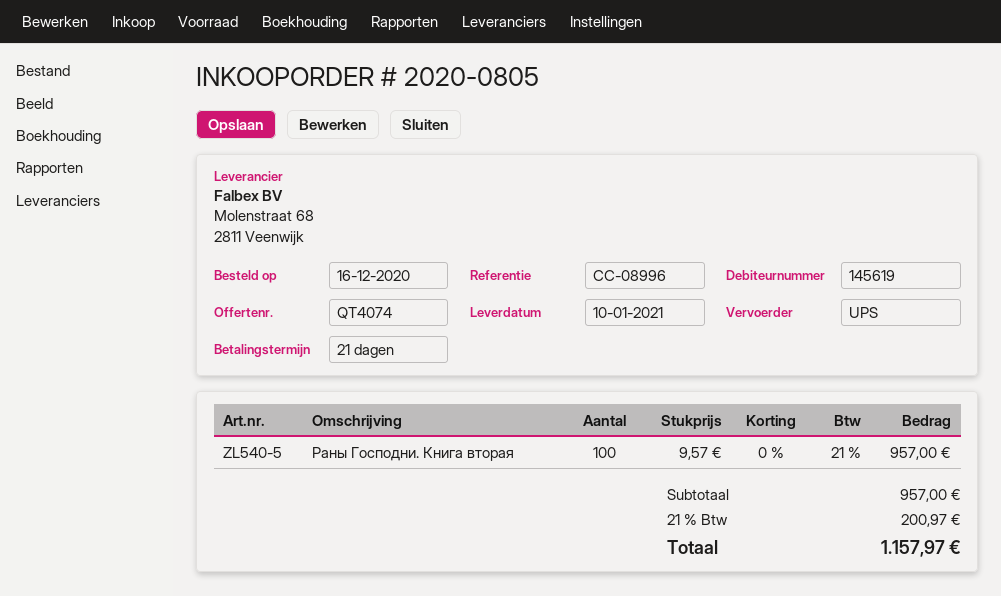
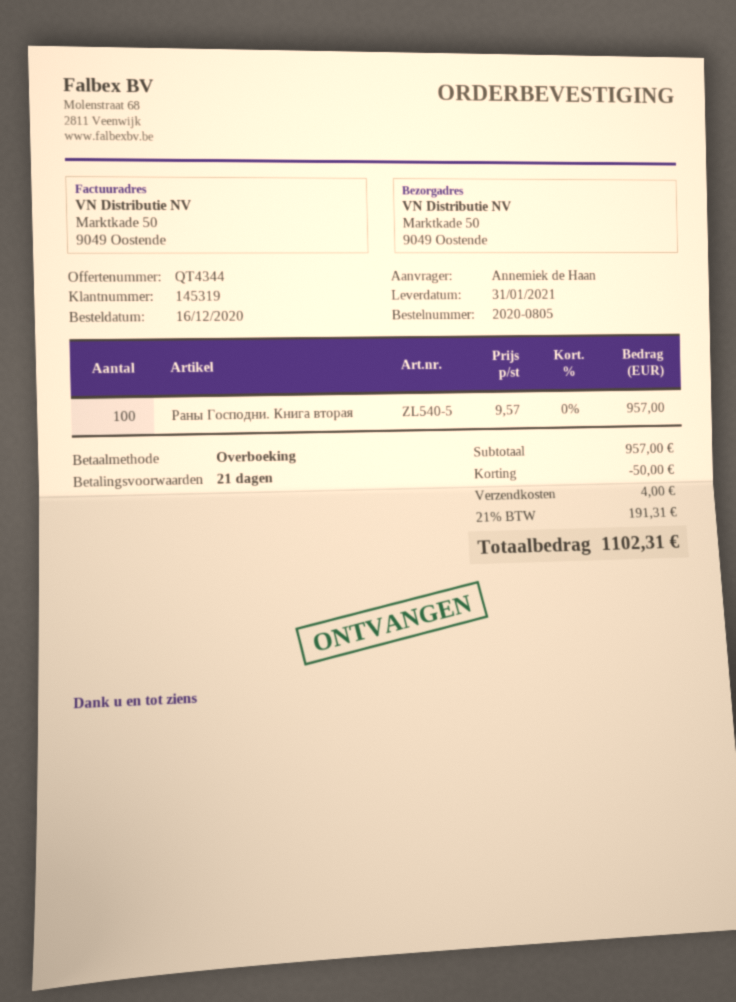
quote number: QT4074 -> QT4344
delivery date: 2021-01-10 -> 2021-01-31
customer number: 145619 -> 145319
discount: none -> 50.00
shipping: none -> 4.00
tax: 21% = 200.97 -> 21% = 191.31
total: 1157.97 -> 1102.31

